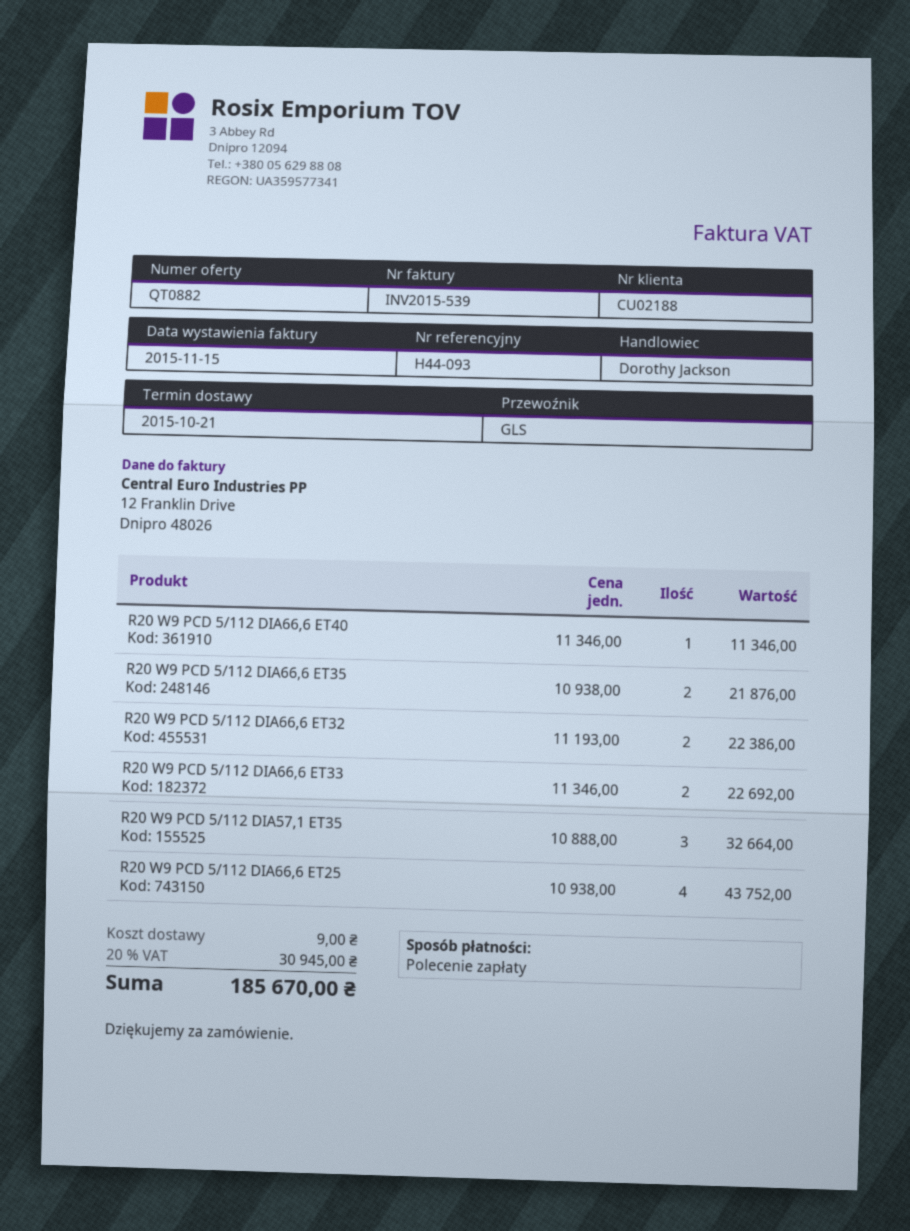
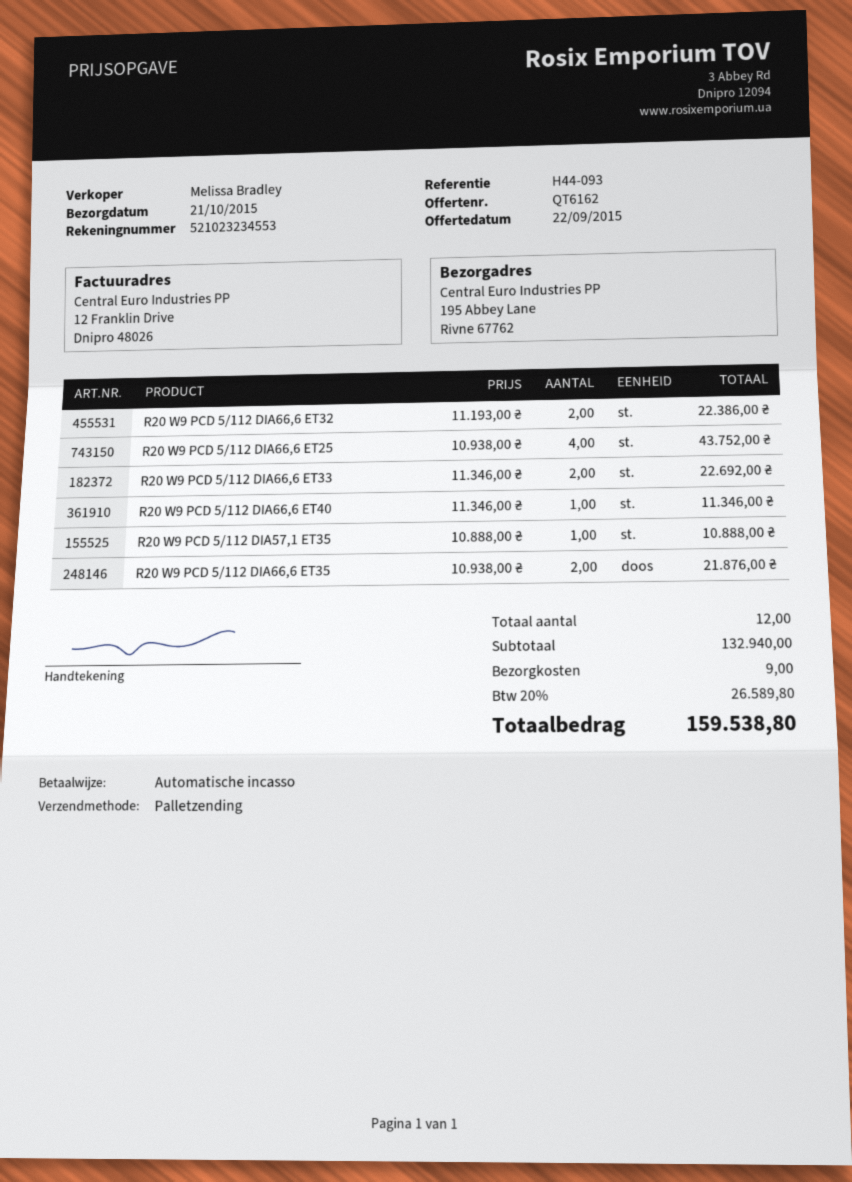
quote number: QT0882 -> QT6162
sales rep: Dorothy Jackson -> Melissa Bradley
shipping method: GLS -> pallet freight
R20 W9 PCD 5/112 DIA57,1 ET35: 3 x 10888.00 = 32664.00 -> 1 x 10888.00 = 10888.00
tax: 20% = 30945.00 -> 20% = 26589.80
total: 185670.00 -> 159538.80

